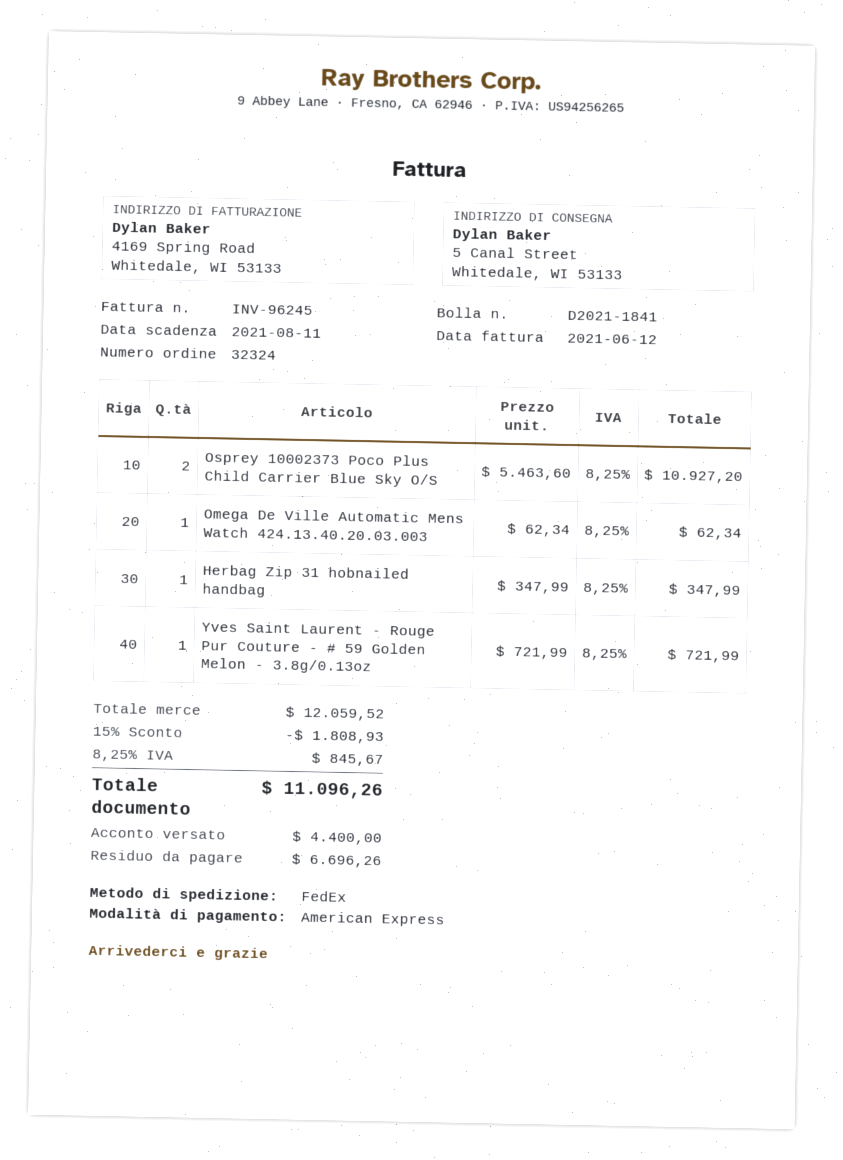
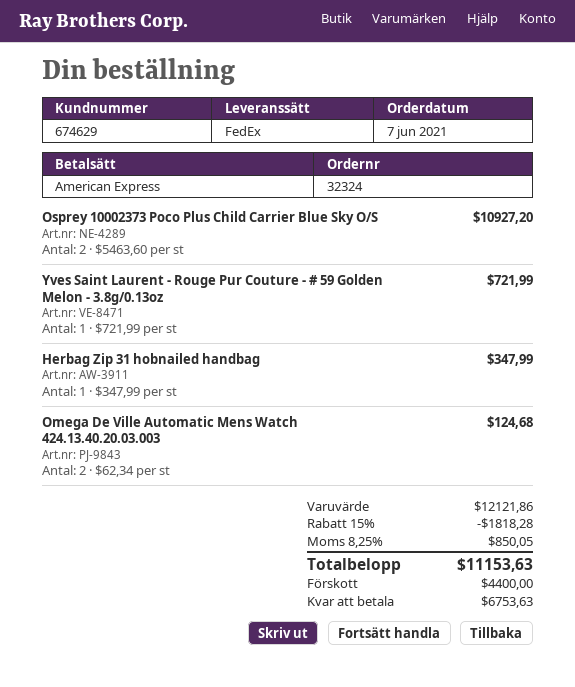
Omega De Ville Automatic Mens Watch 424.13.40.20.03.003: 1 x 62.34 = 62.34 -> 2 x 62.34 = 124.68
subtotal: 12059.52 -> 12121.86
discount: 15% = 1808.93 -> 15% = 1818.28
tax: 8.25% = 845.67 -> 8.25% = 850.05
total: 11096.26 -> 11153.63
balance: 6696.26 -> 6753.63

